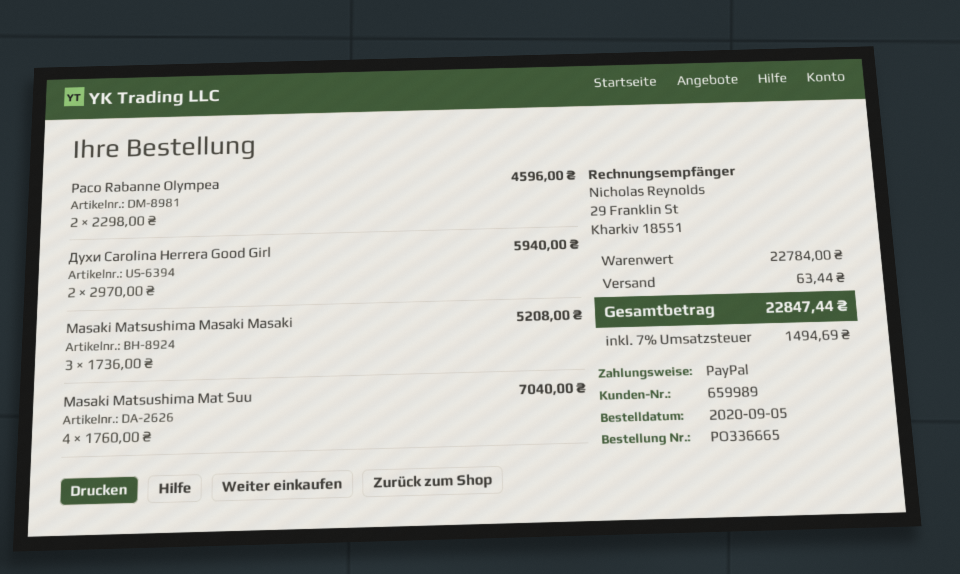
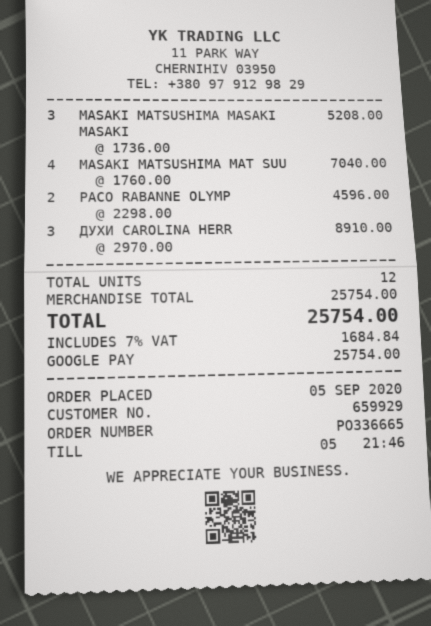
customer number: 659989 -> 659929
payment method: PayPal -> Google Pay
Духи Carolina Herrera Good Girl: 2 x 2970.00 = 5940.00 -> 3 x 2970.00 = 8910.00
subtotal: 22784.00 -> 25754.00
shipping: 63.44 -> none
tax: 7% = 1494.69 -> 7% = 1684.84
total: 22847.44 -> 25754.00

